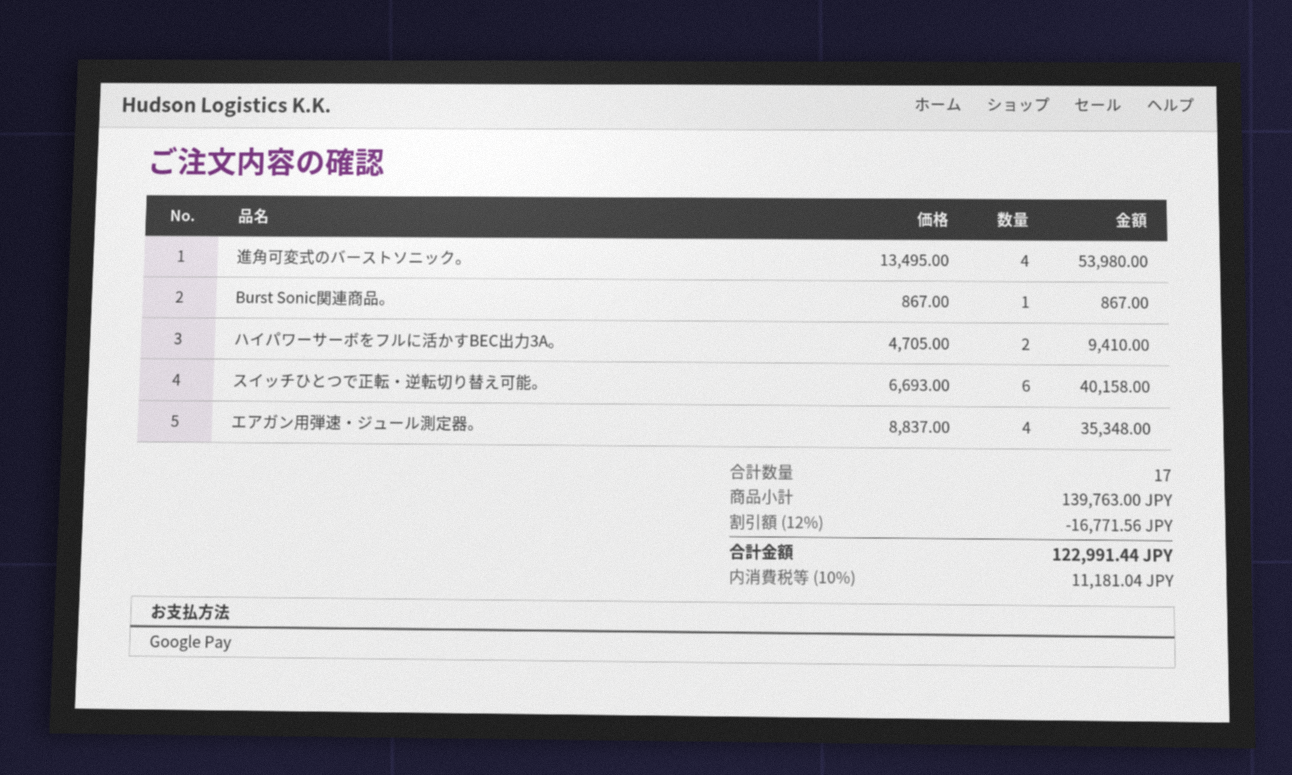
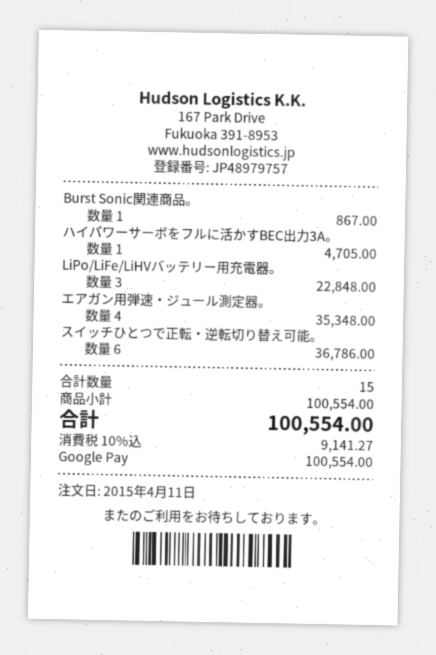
進角可変式のバーストソニック。: 4 for 53980.00 -> none
ハイパワーサーボをフルに活かすBEC出力3A。: 2 for 9410.00 -> 1 for 4705.00
スイッチひとつで正転・逆転切り替え可能。: 6 for 40158.00 -> 6 for 36786.00
LiPo/LiFe/LiHVバッテリー用充電器。: none -> 3 for 22848.00
total quantity: 17 -> 15
subtotal: 139763.00 -> 100554.00
discount: 12% = 16771.56 -> none
tax: 10% = 11181.04 -> 10% = 9141.27
total: 122991.44 -> 100554.00

